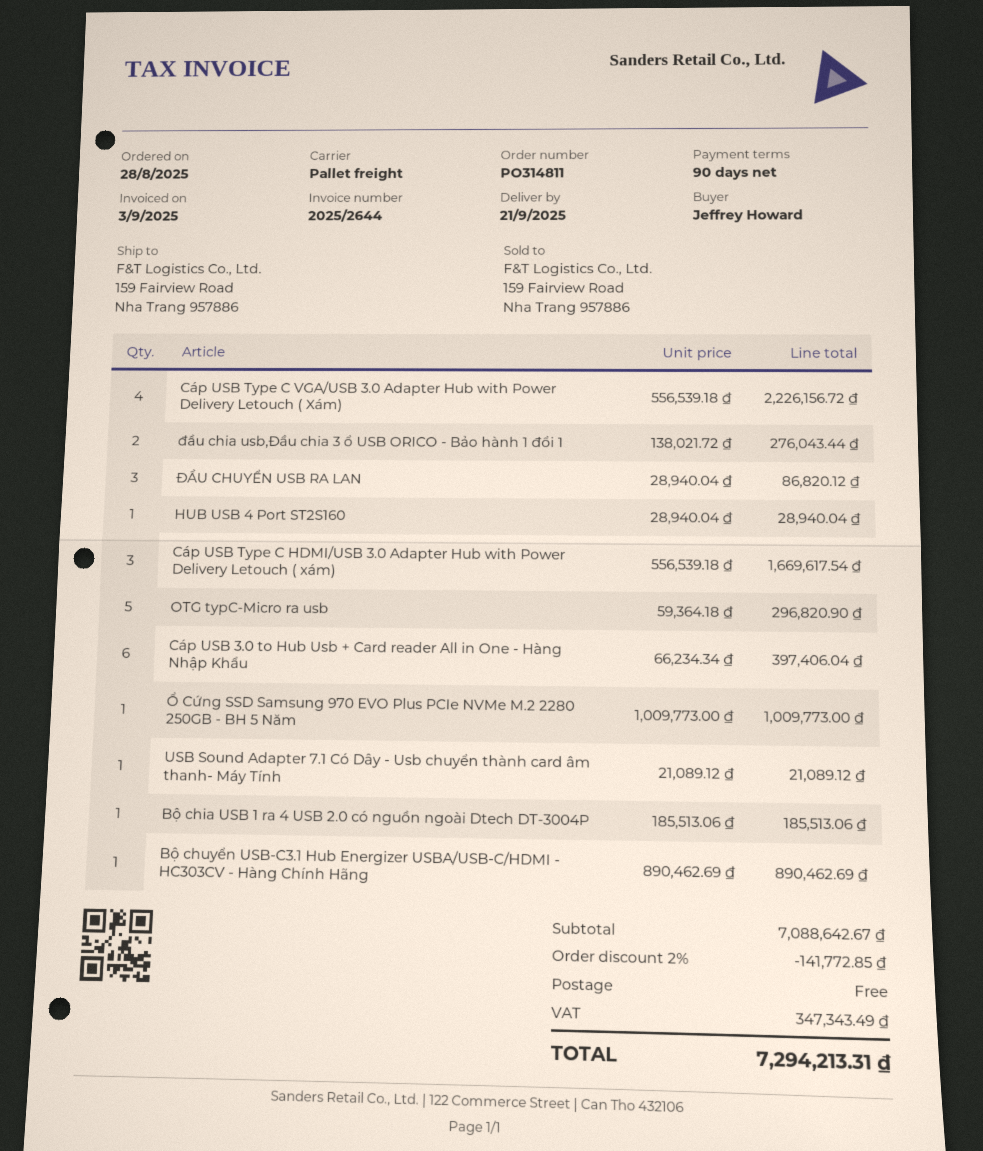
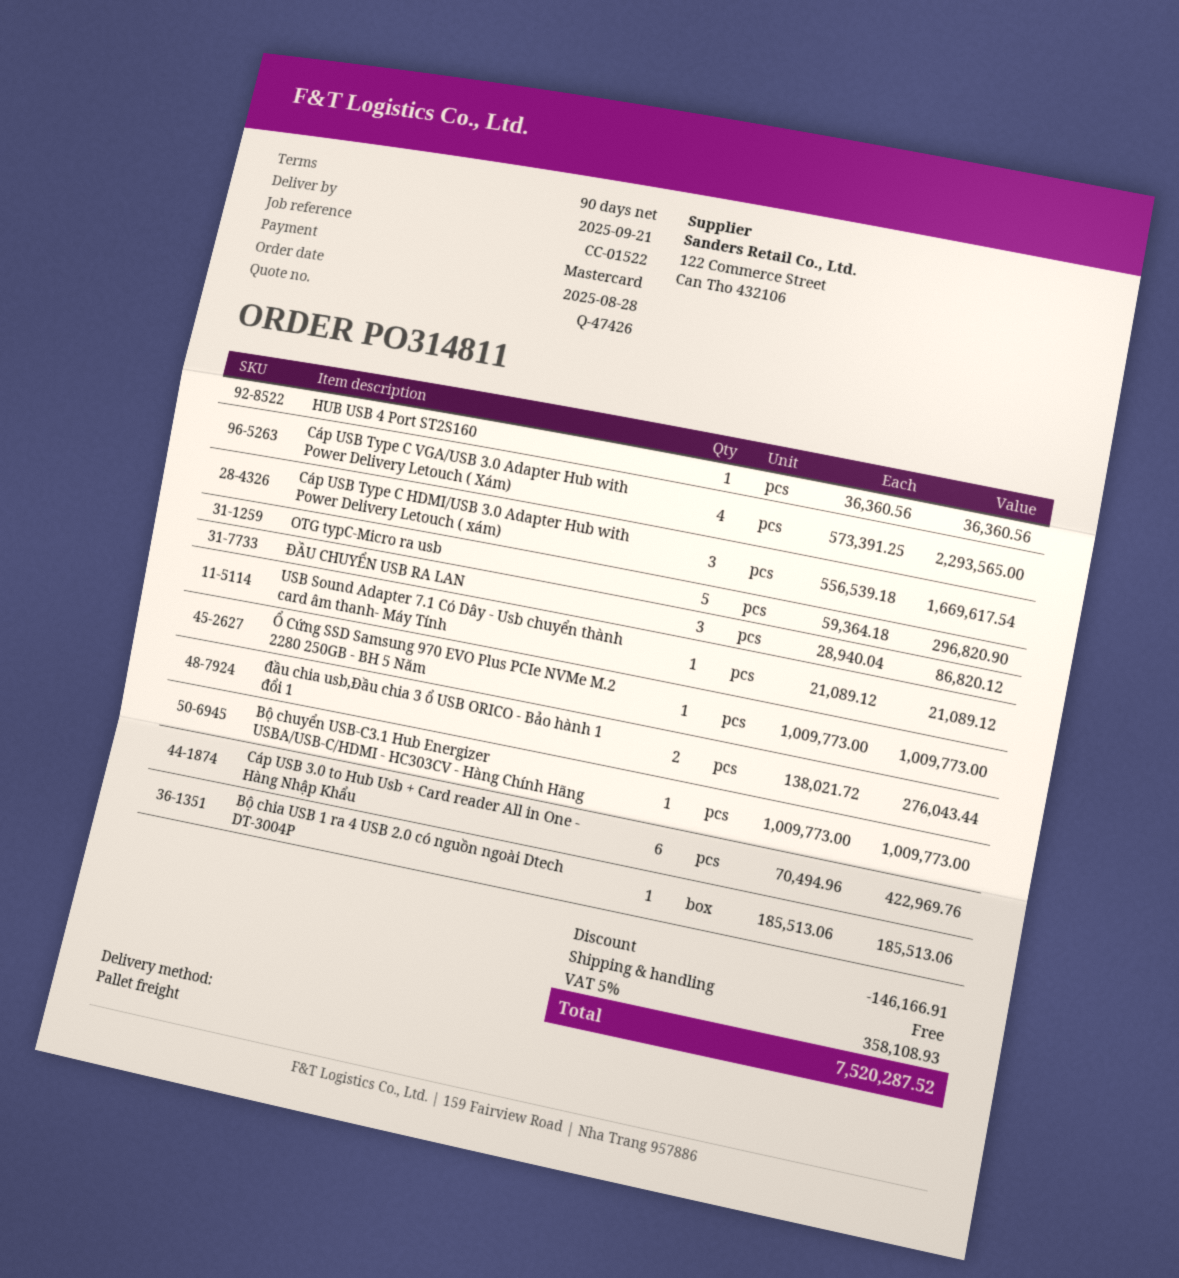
Cáp USB Type C VGA/USB 3.0 Adapter Hub with Power Delivery Letouch ( Xám): 4 x 556539.18 = 2226156.72 -> 4 x 573391.25 = 2293565.00
HUB USB 4 Port ST2S160: 1 x 28940.04 = 28940.04 -> 1 x 36360.56 = 36360.56
Cáp USB 3.0 to Hub Usb + Card reader All in One - Hàng Nhập Khẩu: 6 x 66234.34 = 397406.04 -> 6 x 70494.96 = 422969.76
Bộ chuyển USB-C3.1 Hub Energizer USBA/USB-C/HDMI - HC303CV - Hàng Chính Hãng: 1 x 890462.69 = 890462.69 -> 1 x 1009773.00 = 1009773.00
discount: 141772.85 -> 146166.91
tax: 347343.49 -> 358108.93
total: 7294213.31 -> 7520287.52

